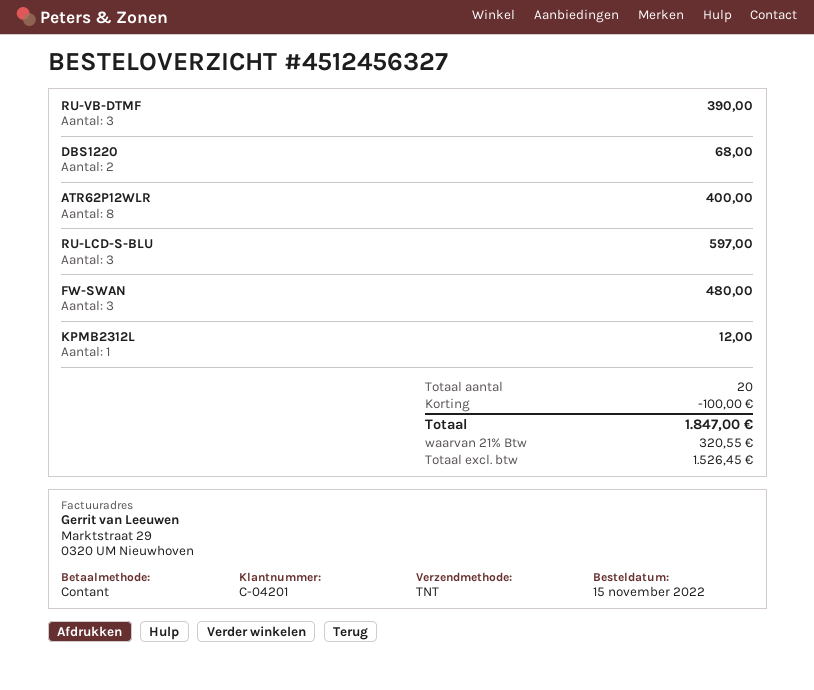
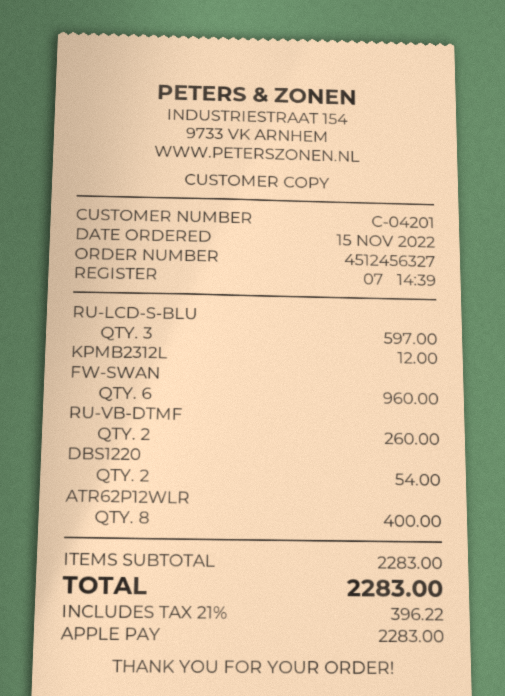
payment method: cash -> Apple Pay
RU-VB-DTMF: 3 for 390.00 -> 2 for 260.00
DBS1220: 2 for 68.00 -> 2 for 54.00
FW-SWAN: 3 for 480.00 -> 6 for 960.00
discount: 100.00 -> none
tax: 21% = 320.55 -> 21% = 396.22
total: 1847.00 -> 2283.00

